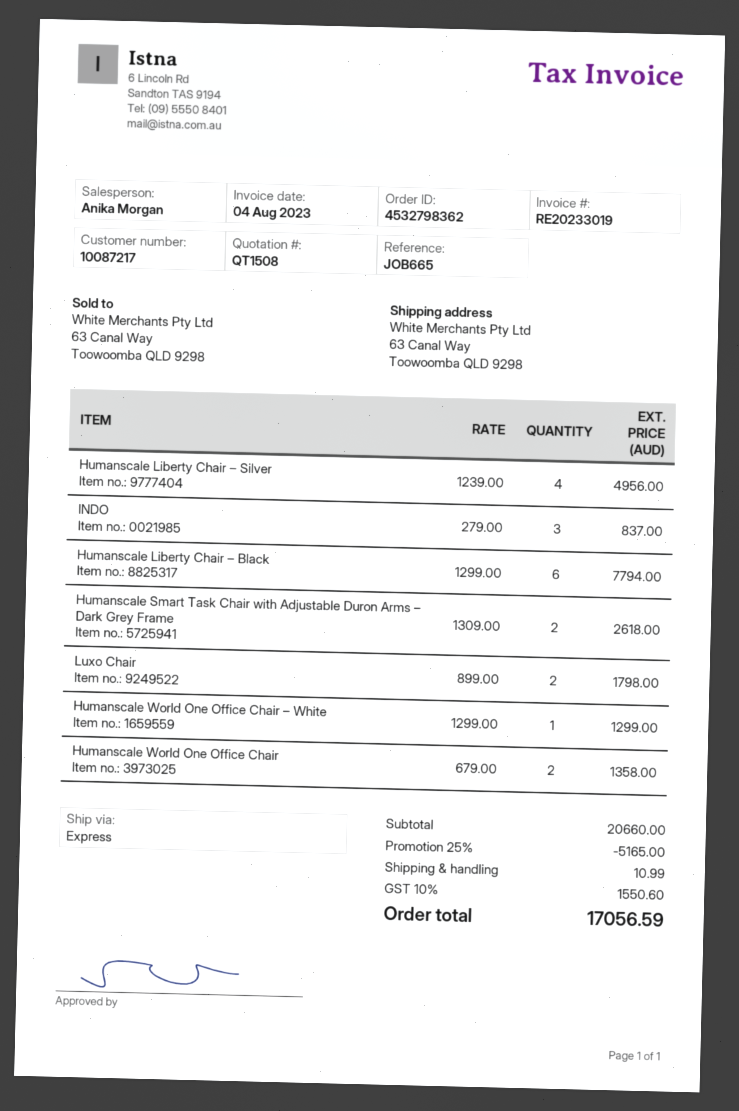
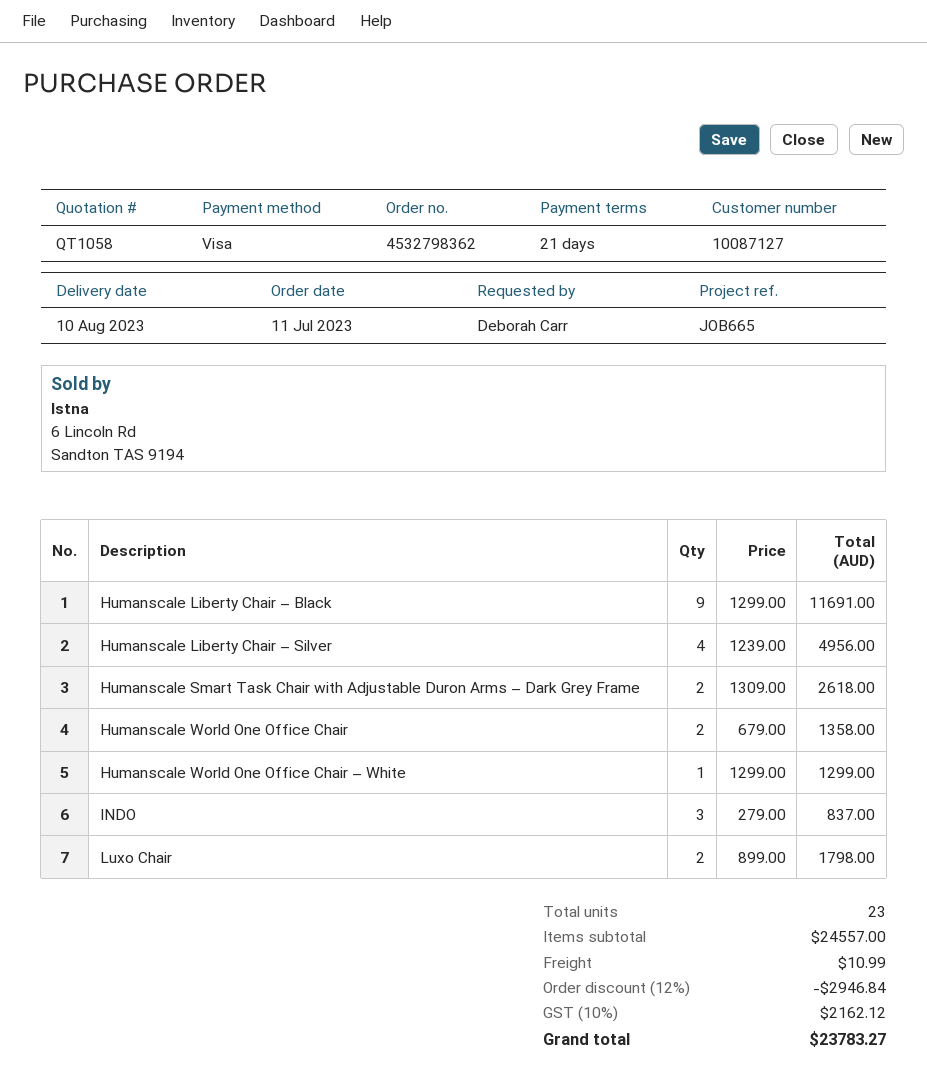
quote number: QT1508 -> QT1058
customer number: 10087217 -> 10087127
Humanscale Liberty Chair – Black: 6 x 1299.00 = 7794.00 -> 9 x 1299.00 = 11691.00
subtotal: 20660.00 -> 24557.00
discount: 25% = 5165.00 -> 12% = 2946.84
tax: 10% = 1550.60 -> 10% = 2162.12
total: 17056.59 -> 23783.27

